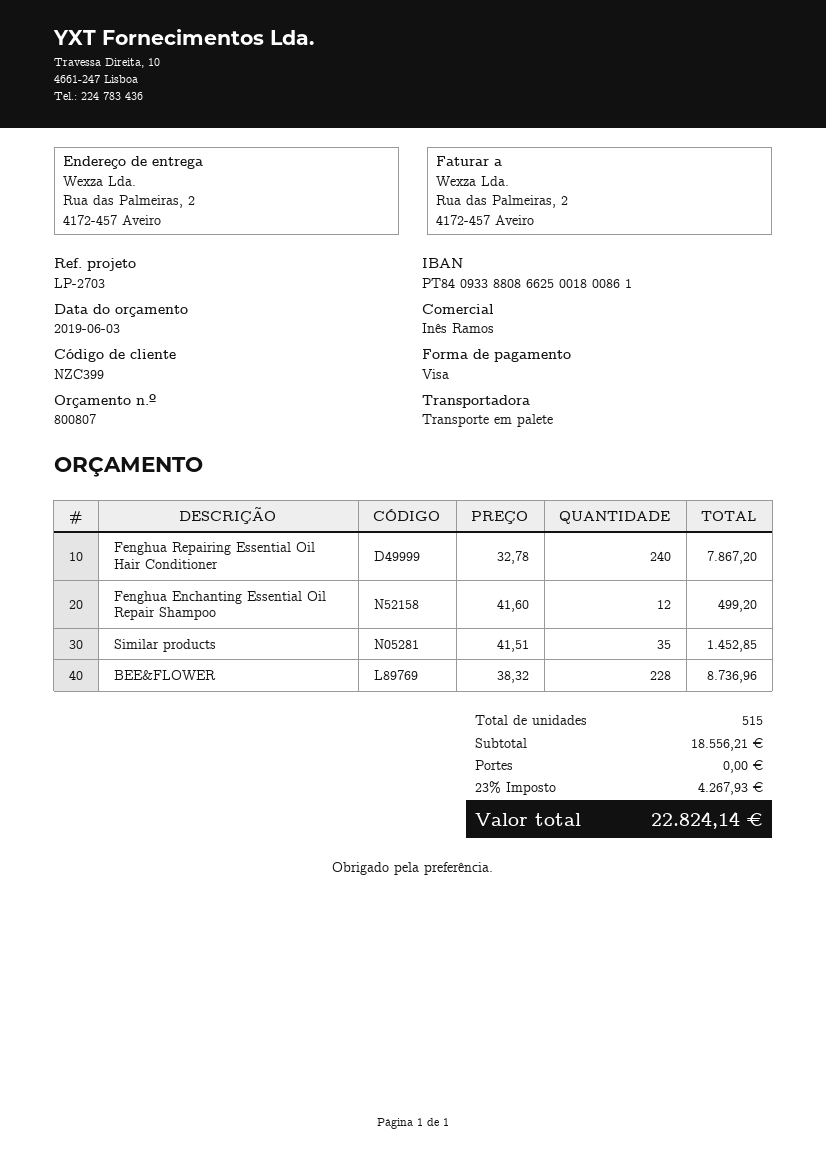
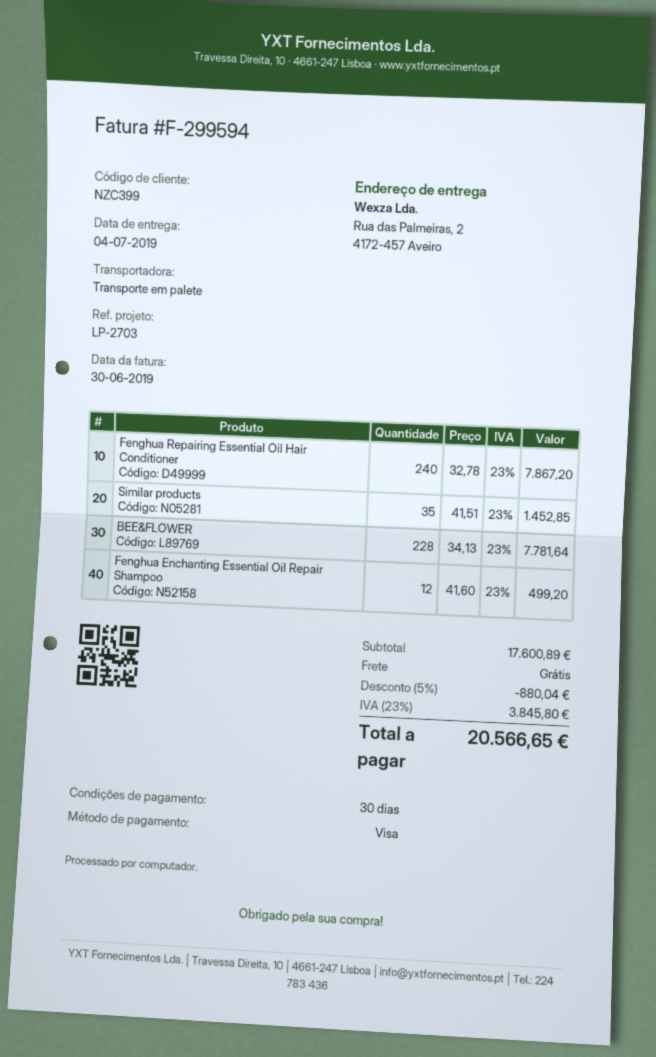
BEE&FLOWER: 228 x 38.32 = 8736.96 -> 228 x 34.13 = 7781.64
subtotal: 18556.21 -> 17600.89
discount: none -> 5% = 880.04
tax: 23% = 4267.93 -> 23% = 3845.80
total: 22824.14 -> 20566.65

